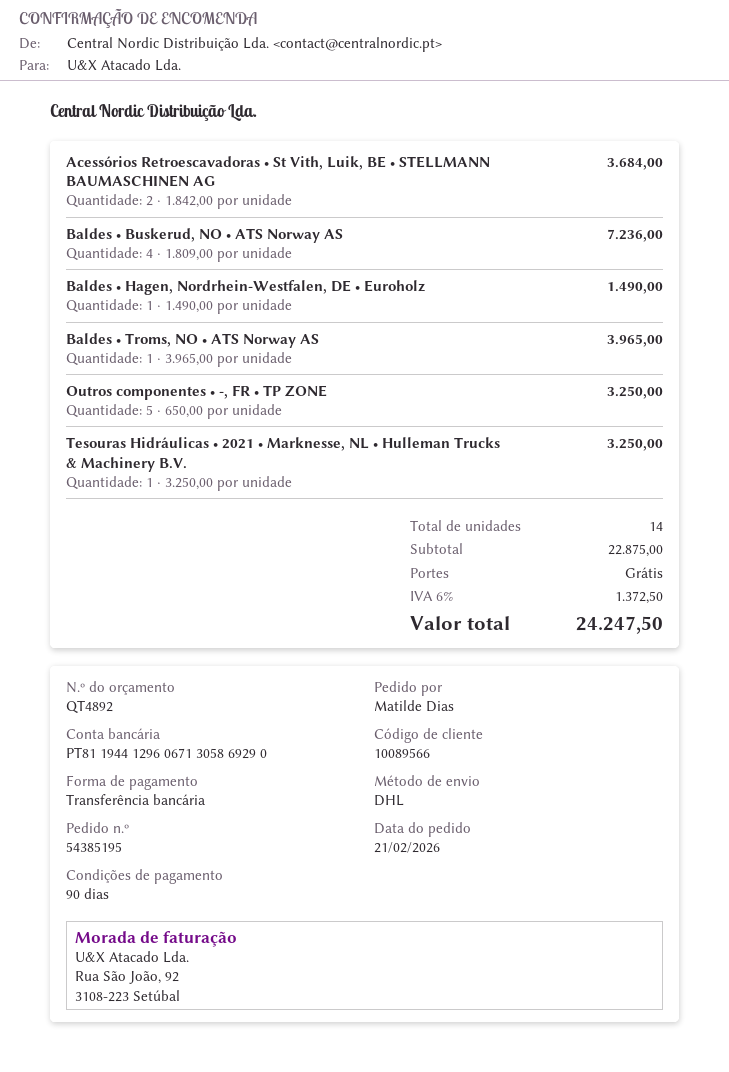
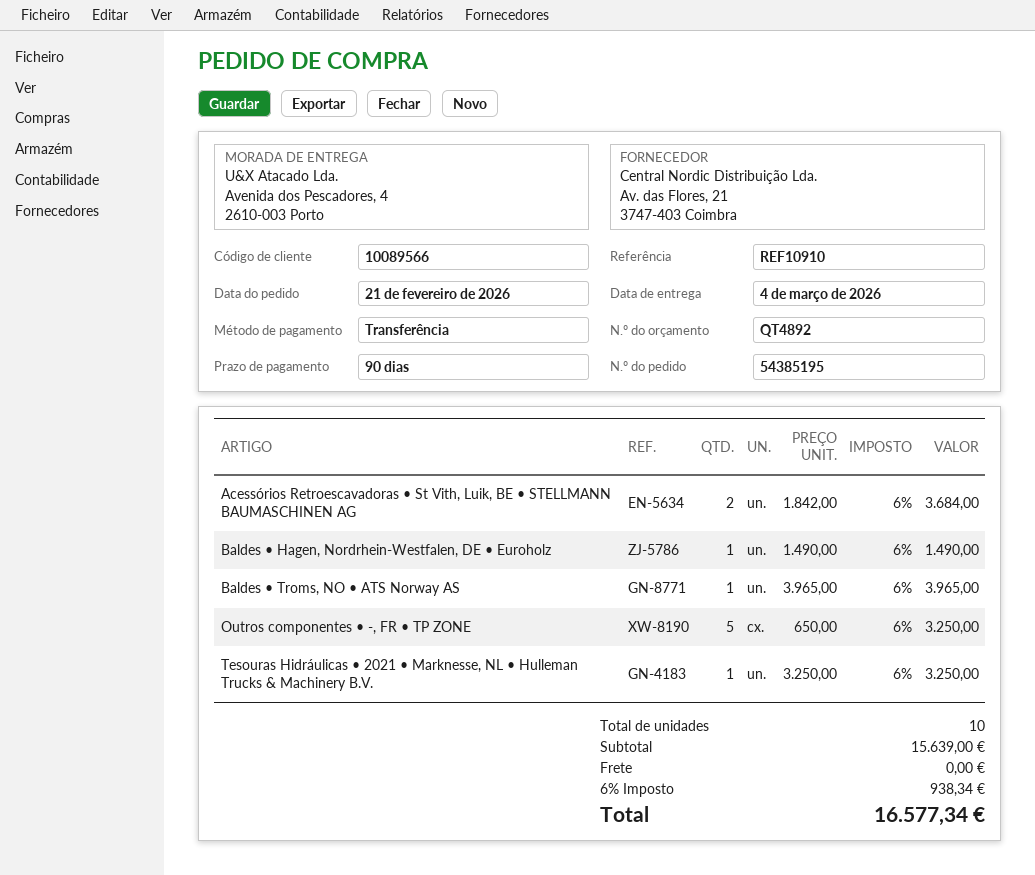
Baldes • Buskerud, NO • ATS Norway AS: 4 x 1809.00 = 7236.00 -> none
total quantity: 14 -> 10
subtotal: 22875.00 -> 15639.00
tax: 6% = 1372.50 -> 6% = 938.34
total: 24247.50 -> 16577.34

